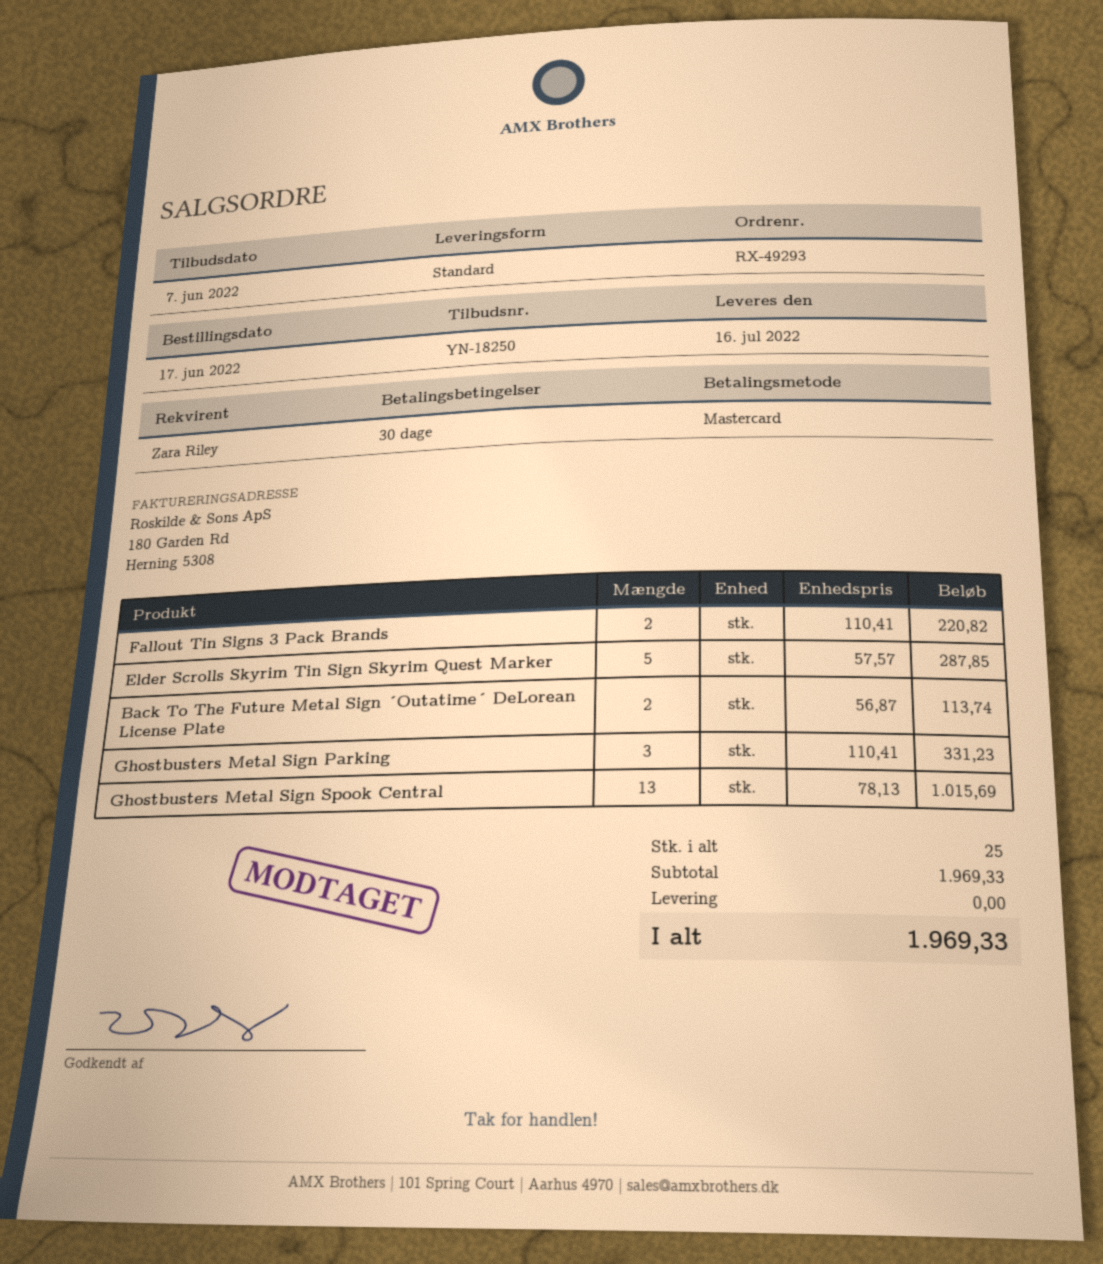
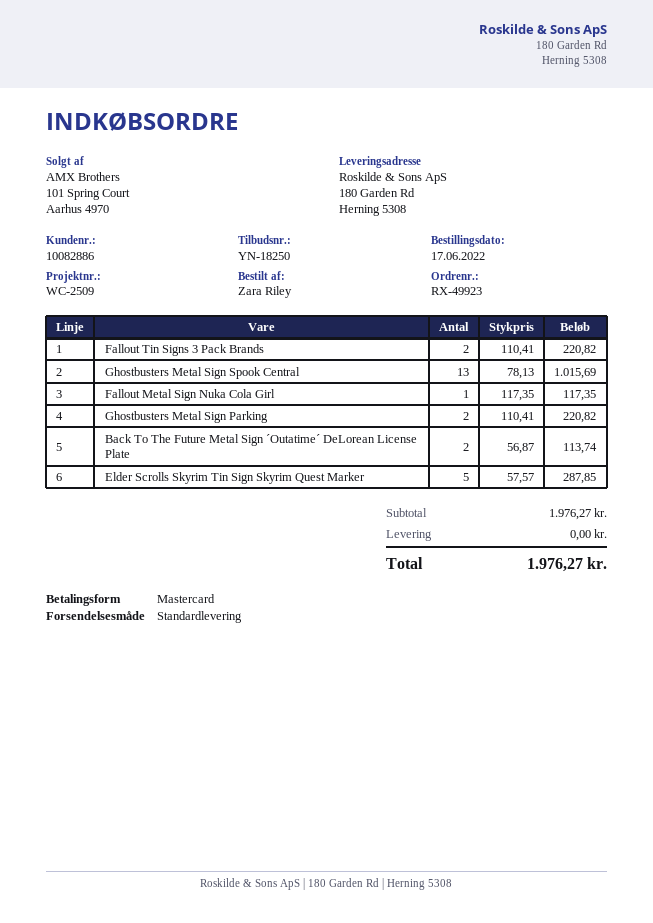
order number: RX-49293 -> RX-49923
Ghostbusters Metal Sign Parking: 3 x 110.41 = 331.23 -> 2 x 110.41 = 220.82
Fallout Metal Sign Nuka Cola Girl: none -> 1 x 117.35 = 117.35
subtotal: 1969.33 -> 1976.27
total: 1969.33 -> 1976.27

